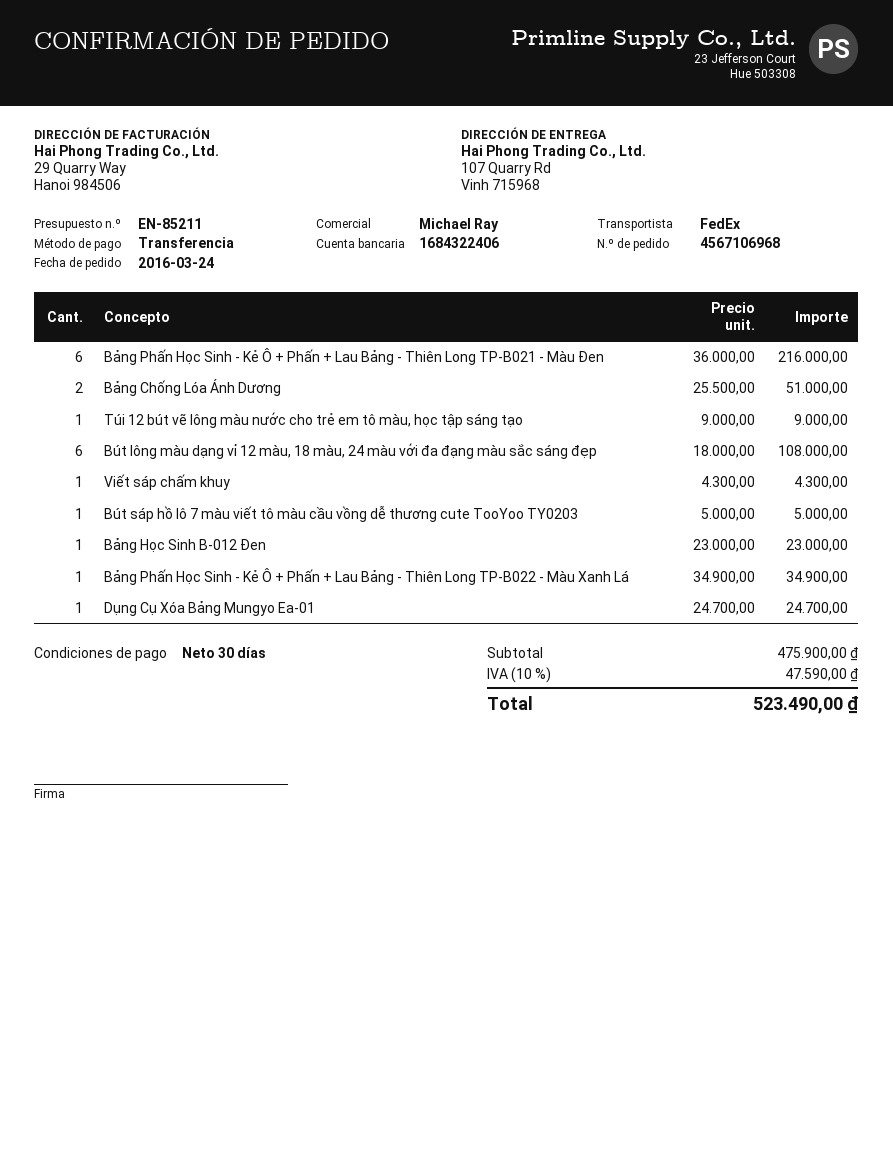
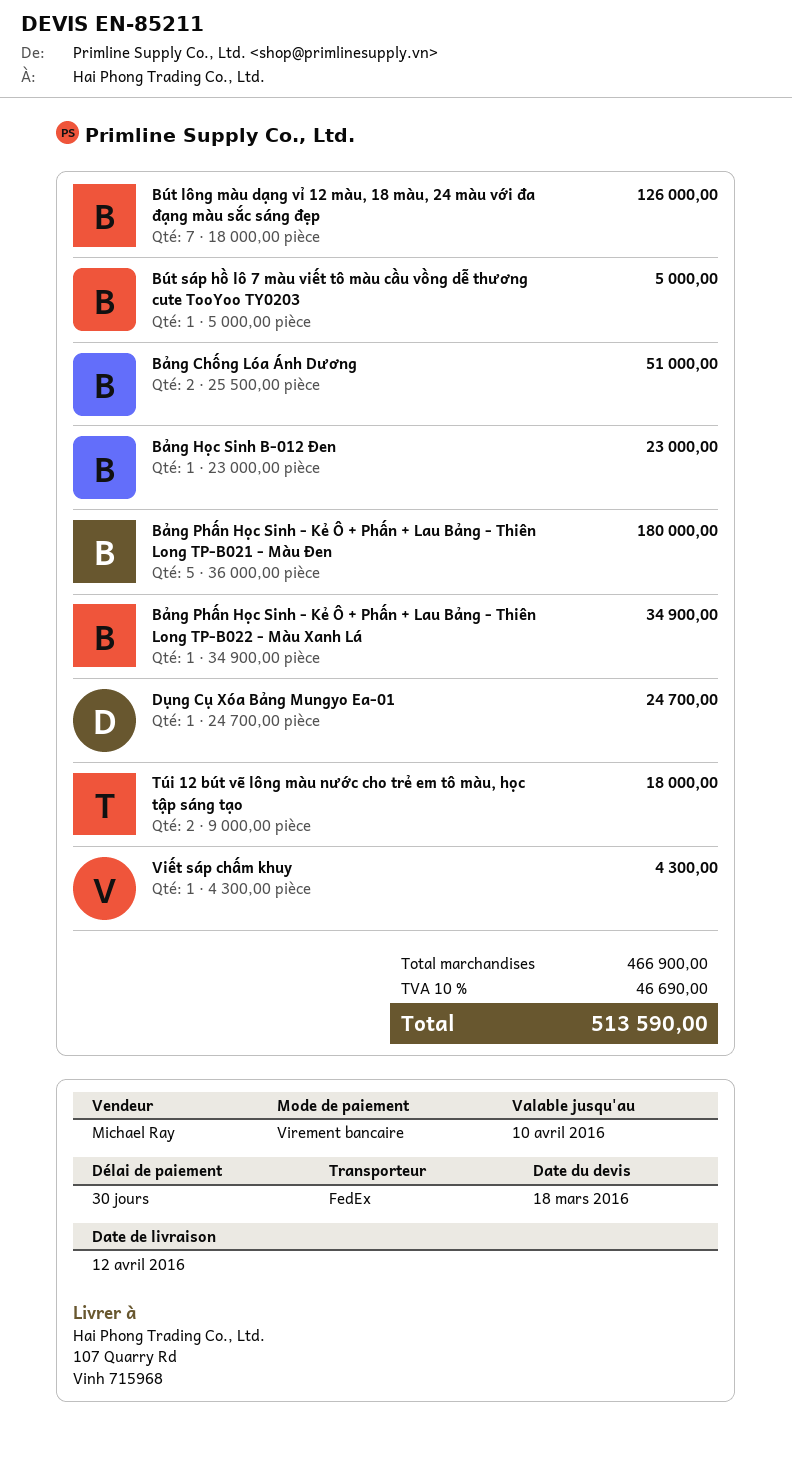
Bảng Phấn Học Sinh - Kẻ Ô + Phấn + Lau Bảng - Thiên Long TP-B021 - Màu Đen: 6 x 36000.00 = 216000.00 -> 5 x 36000.00 = 180000.00
Túi 12 bút vẽ lông màu nước cho trẻ em tô màu, học tập sáng tạo: 1 x 9000.00 = 9000.00 -> 2 x 9000.00 = 18000.00
Bút lông màu dạng vỉ 12 màu, 18 màu, 24 màu với đa đạng màu sắc sáng đẹp: 6 x 18000.00 = 108000.00 -> 7 x 18000.00 = 126000.00
subtotal: 475900.00 -> 466900.00
tax: 10% = 47590.00 -> 10% = 46690.00
total: 523490.00 -> 513590.00

